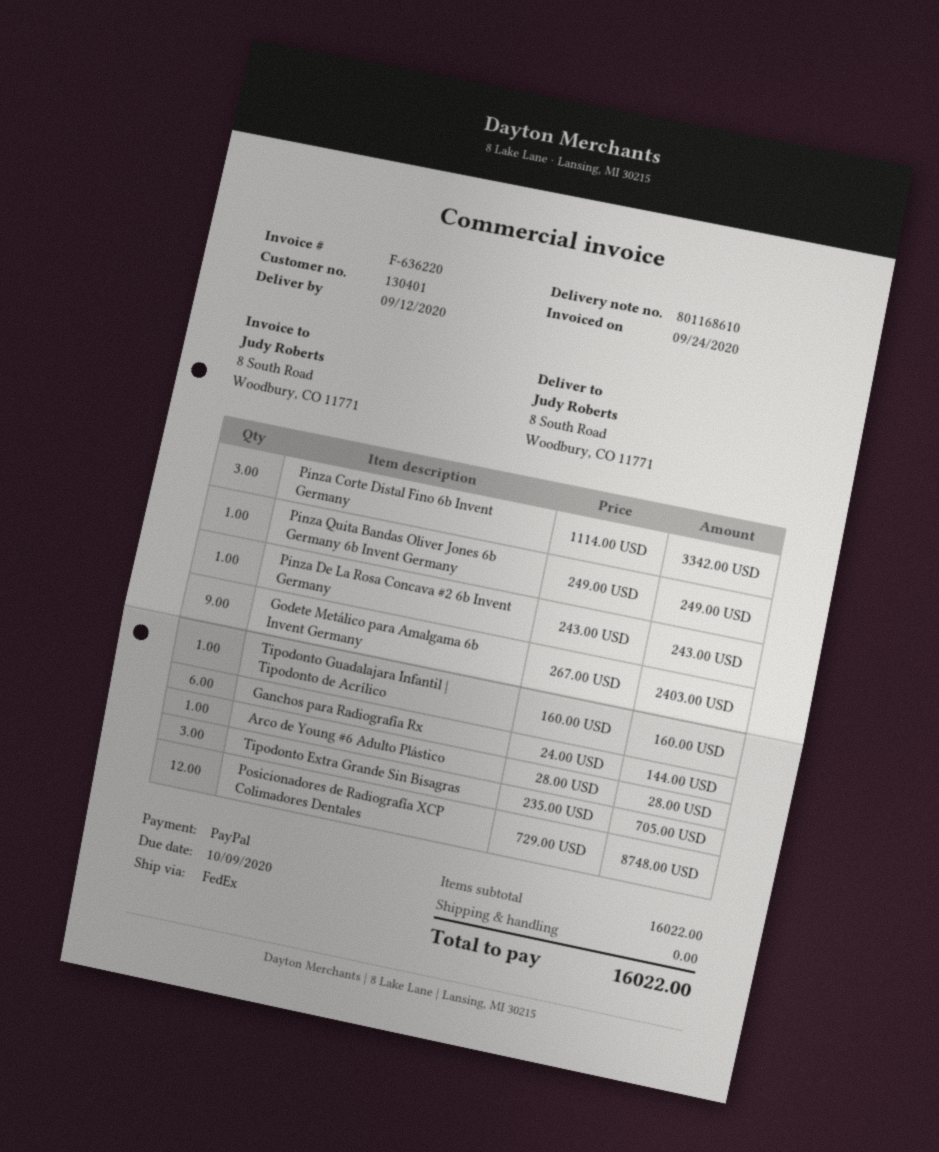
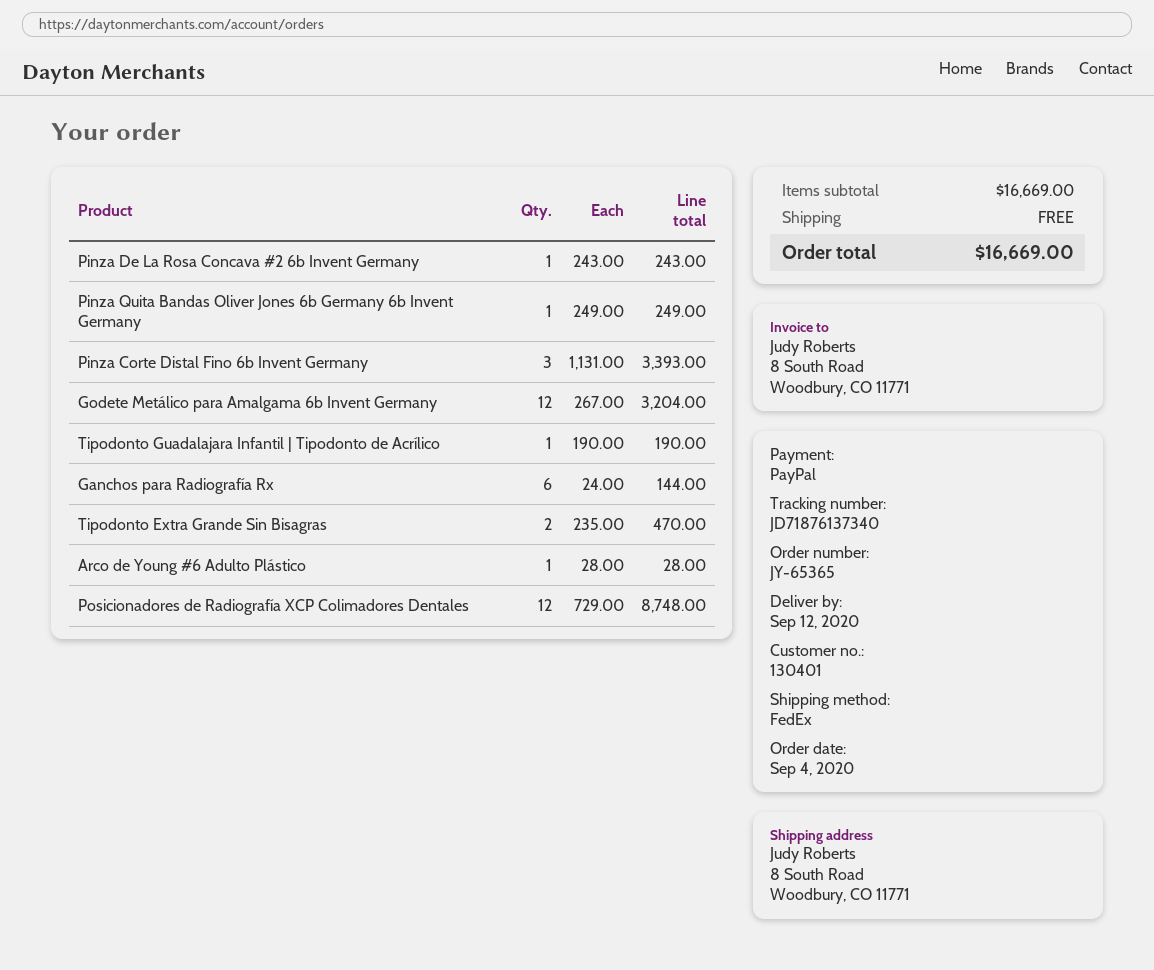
Pinza Corte Distal Fino 6b Invent Germany: 3 x 1114.00 = 3342.00 -> 3 x 1131.00 = 3393.00
Godete Metálico para Amalgama 6b Invent Germany: 9 x 267.00 = 2403.00 -> 12 x 267.00 = 3204.00
Tipodonto Guadalajara Infantil | Tipodonto de Acrílico: 1 x 160.00 = 160.00 -> 1 x 190.00 = 190.00
Tipodonto Extra Grande Sin Bisagras: 3 x 235.00 = 705.00 -> 2 x 235.00 = 470.00
subtotal: 16022.00 -> 16669.00
total: 16022.00 -> 16669.00

